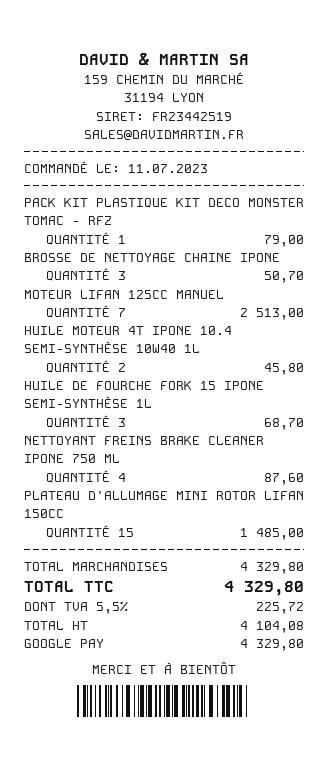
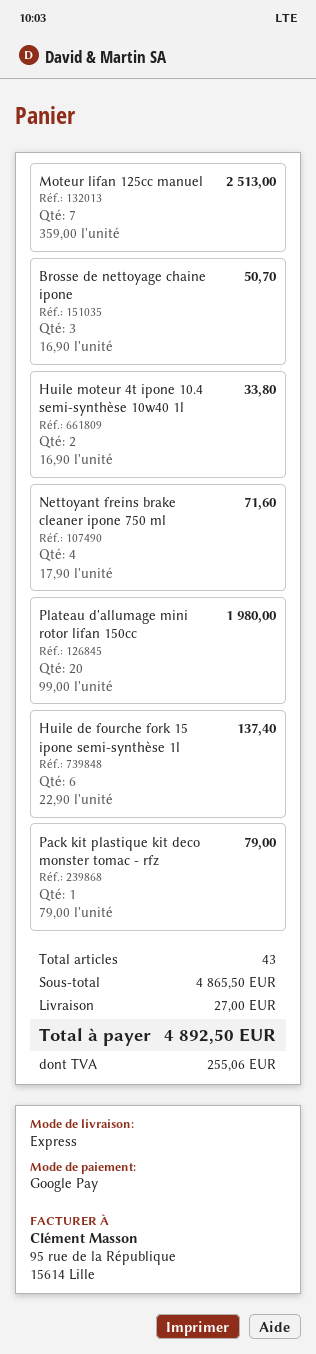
HUILE MOTEUR 4T IPONE 10.4 SEMI-SYNTHÈSE 10W40 1L: 2 for 45.80 -> 2 for 33.80
HUILE DE FOURCHE FORK 15 IPONE SEMI-SYNTHÈSE 1L: 3 for 68.70 -> 6 for 137.40
NETTOYANT FREINS BRAKE CLEANER IPONE 750 ML: 4 for 87.60 -> 4 for 71.60
PLATEAU D'ALLUMAGE MINI ROTOR LIFAN 150CC: 15 for 1485.00 -> 20 for 1980.00
subtotal: 4329.80 -> 4865.50
shipping: none -> 27.00
tax: 225.72 -> 255.06
total: 4329.80 -> 4892.50

